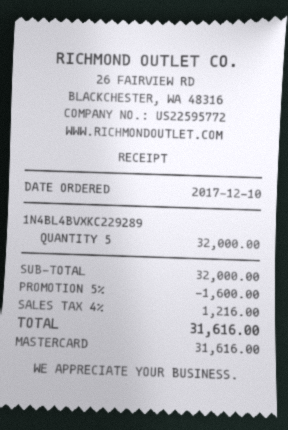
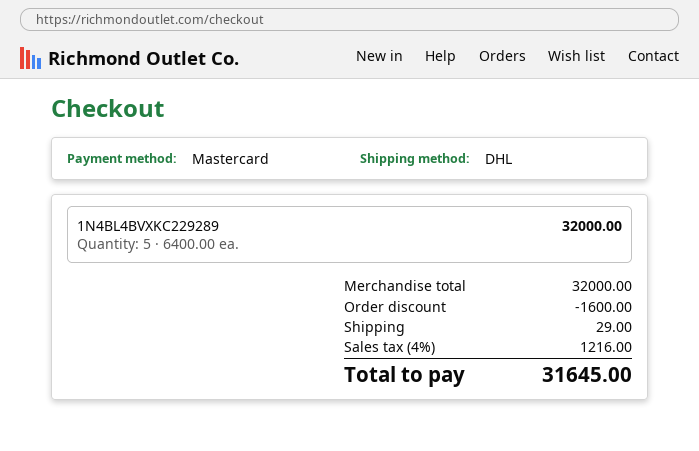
shipping: none -> 29.00
total: 31616.00 -> 31645.00

